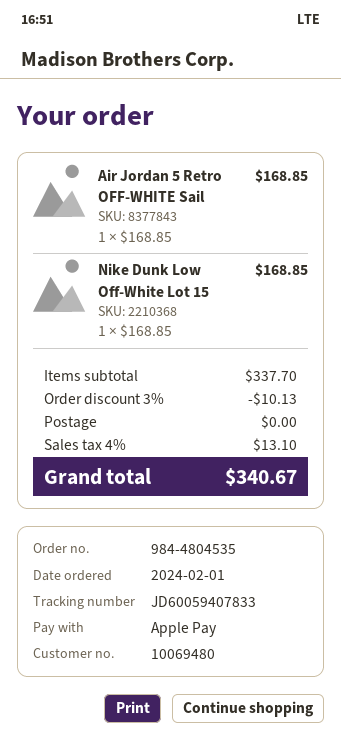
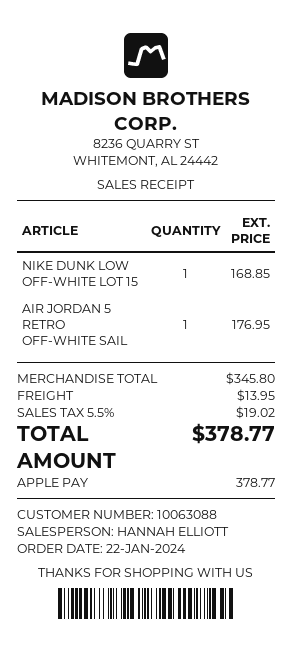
order date: 2024-02-01 -> 2024-01-22
customer number: 10069480 -> 10063088
Air Jordan 5 Retro OFF-WHITE Sail: 1 for 168.85 -> 1 for 176.95
subtotal: 337.70 -> 345.80
discount: 3% = 10.13 -> none
shipping: 0.00 -> 13.95
tax: 4% = 13.10 -> 5.5% = 19.02
total: 340.67 -> 378.77

